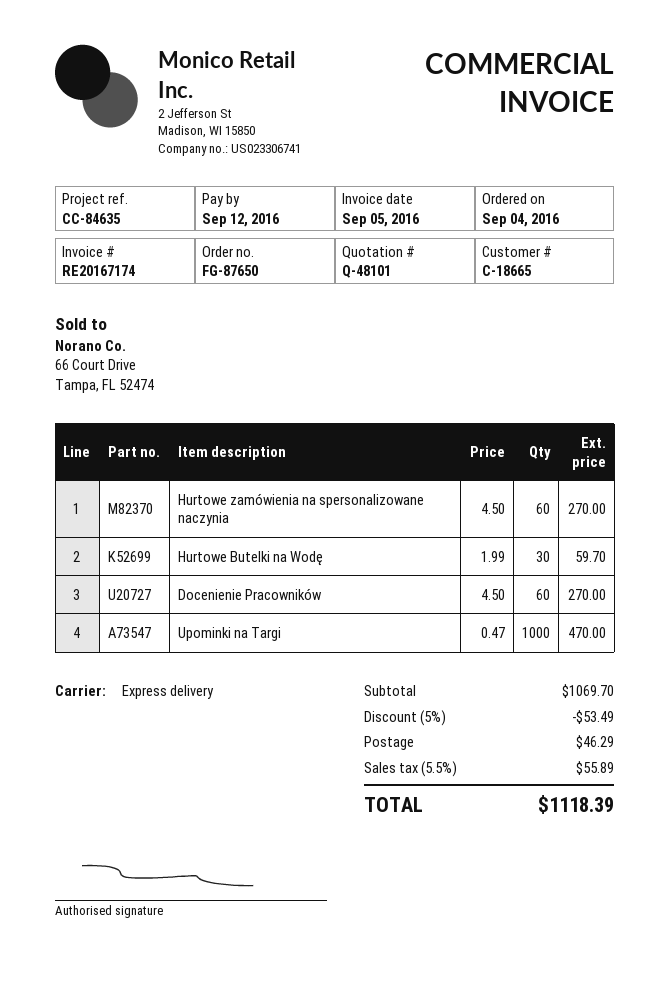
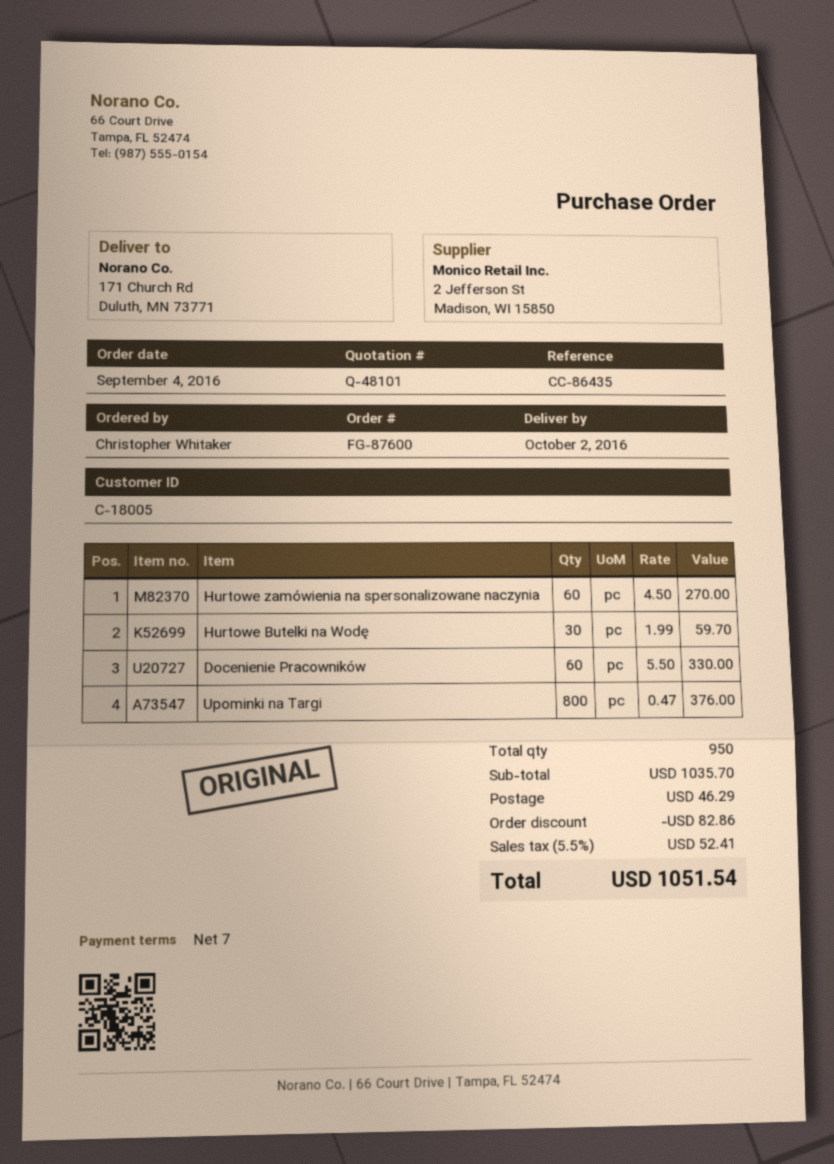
order number: FG-87650 -> FG-87600
customer number: C-18665 -> C-18005
reference: CC-84635 -> CC-86435
Docenienie Pracowników: 60 x 4.50 = 270.00 -> 60 x 5.50 = 330.00
Upominki na Targi: 1000 x 0.47 = 470.00 -> 800 x 0.47 = 376.00
subtotal: 1069.70 -> 1035.70
discount: 53.49 -> 82.86
tax: 5.5% = 55.89 -> 5.5% = 52.41
total: 1118.39 -> 1051.54

